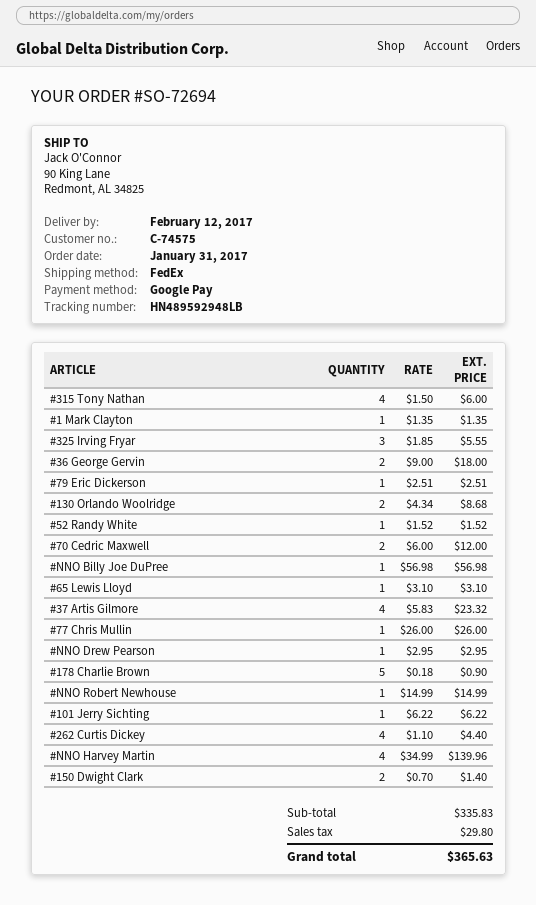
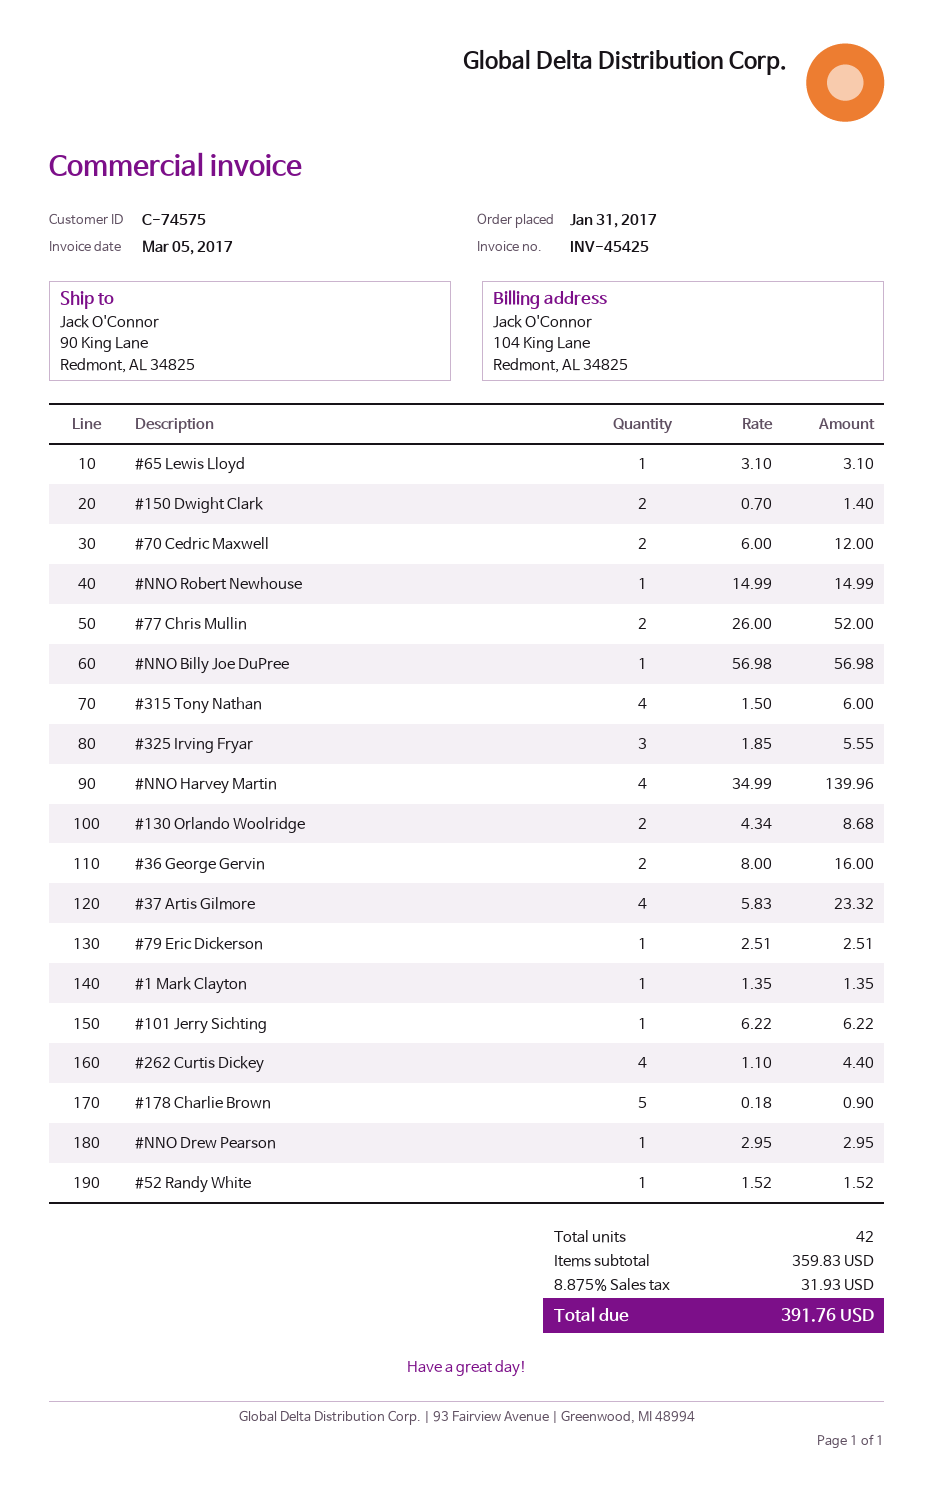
#36 George Gervin: 2 x 9.00 = 18.00 -> 2 x 8.00 = 16.00
#77 Chris Mullin: 1 x 26.00 = 26.00 -> 2 x 26.00 = 52.00
subtotal: 335.83 -> 359.83
tax: 29.80 -> 31.93
total: 365.63 -> 391.76

